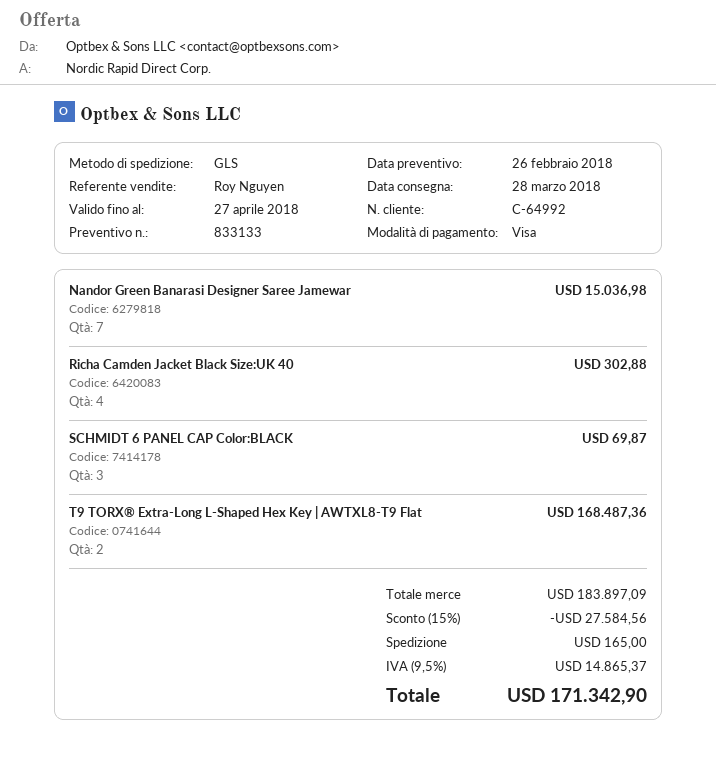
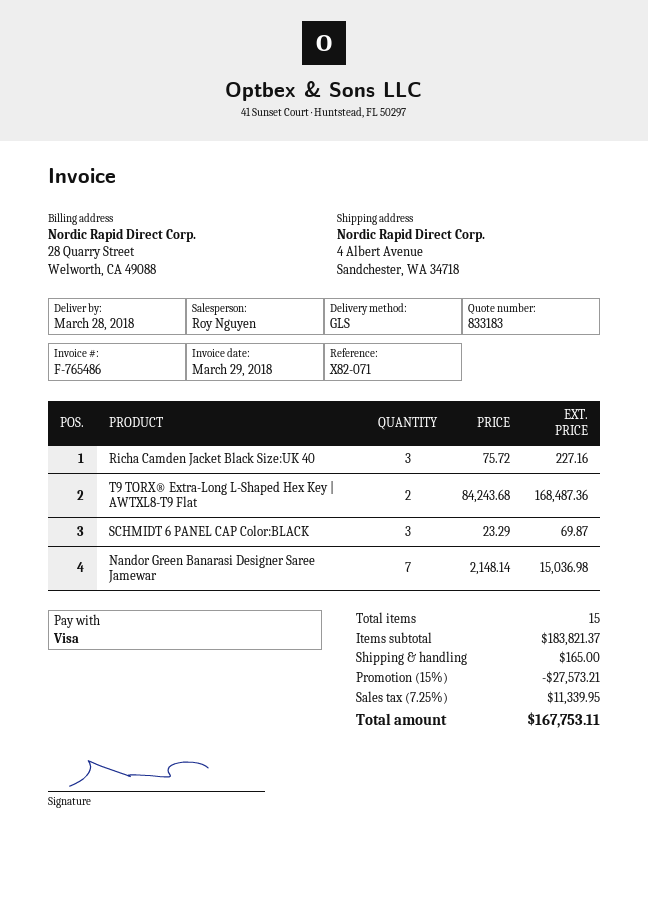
quote number: 833133 -> 833183
Richa Camden Jacket Black Size:UK 40: 4 for 302.88 -> 3 for 227.16
subtotal: 183897.09 -> 183821.37
discount: 15% = 27584.56 -> 15% = 27573.21
tax: 9.5% = 14865.37 -> 7.25% = 11339.95
total: 171342.90 -> 167753.11

